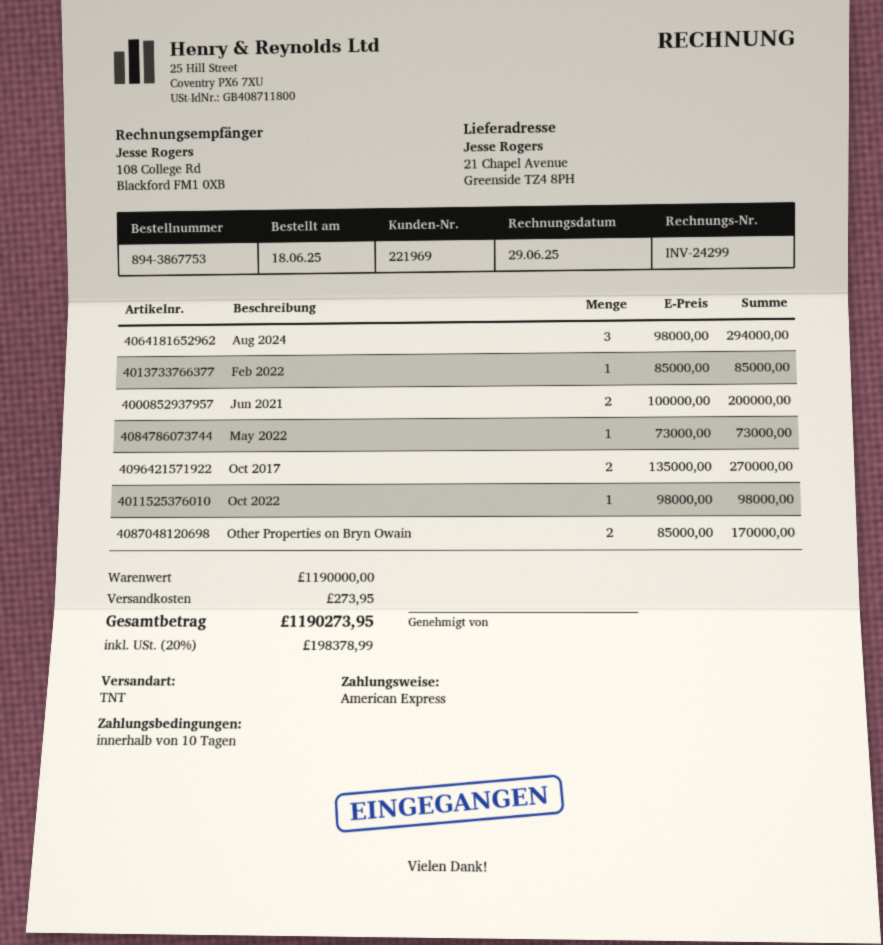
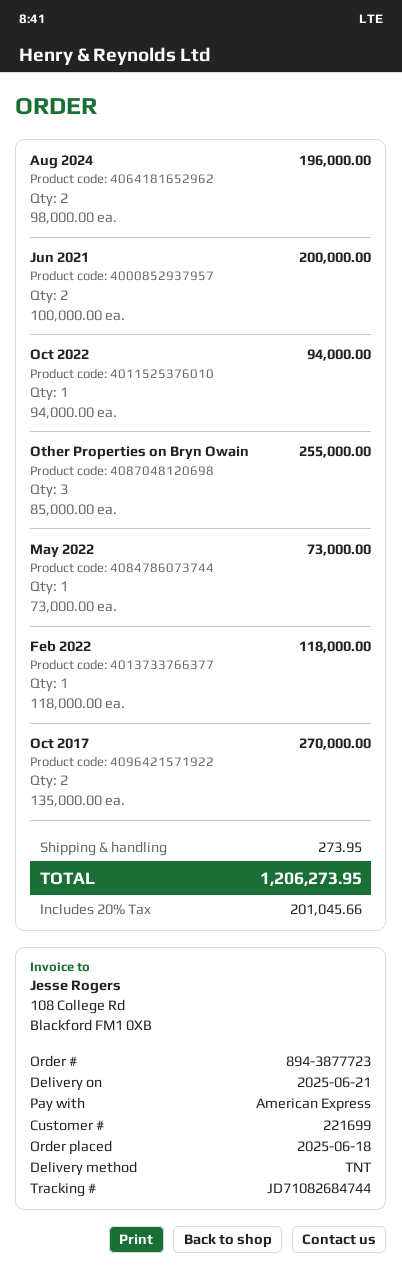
order number: 894-3867753 -> 894-3877723
customer number: 221969 -> 221699
Aug 2024: 3 x 98000.00 = 294000.00 -> 2 x 98000.00 = 196000.00
Feb 2022: 1 x 85000.00 = 85000.00 -> 1 x 118000.00 = 118000.00
Oct 2022: 1 x 98000.00 = 98000.00 -> 1 x 94000.00 = 94000.00
Other Properties on Bryn Owain: 2 x 85000.00 = 170000.00 -> 3 x 85000.00 = 255000.00
tax: 20% = 198378.99 -> 20% = 201045.66
total: 1190273.95 -> 1206273.95

